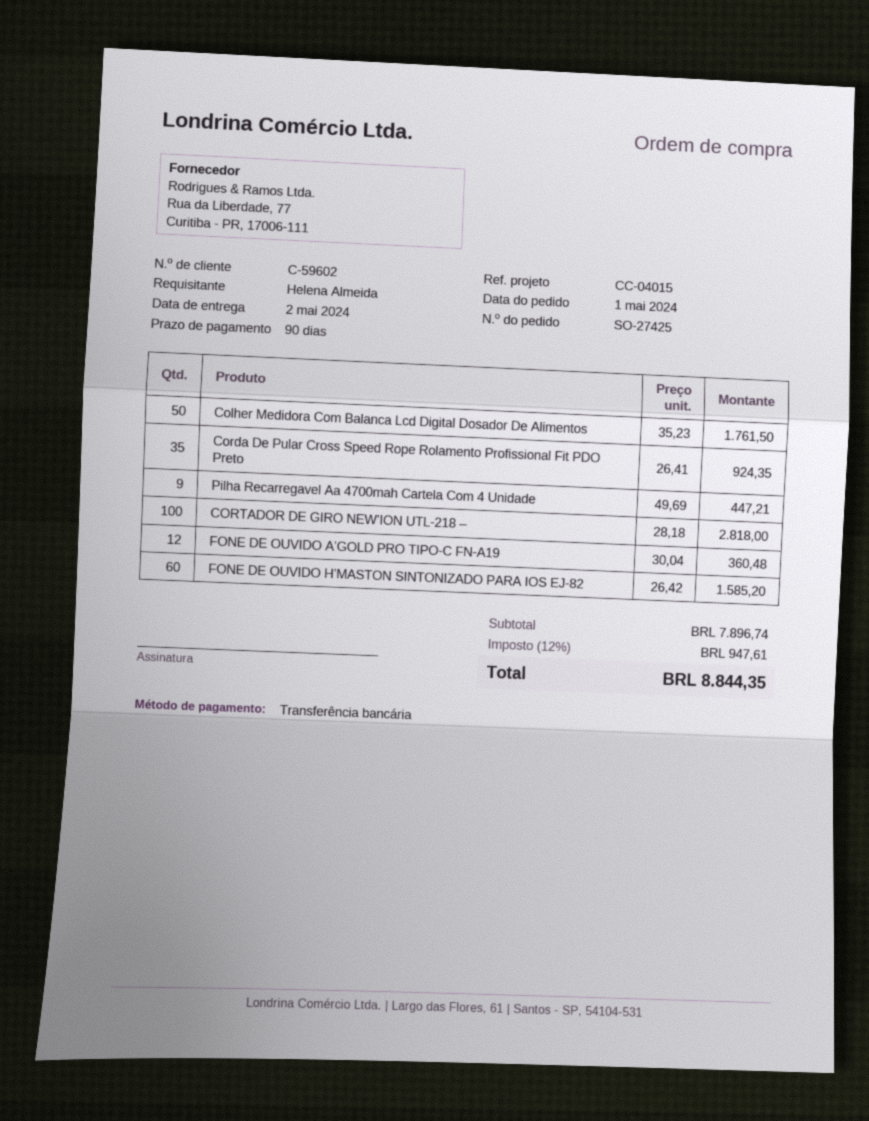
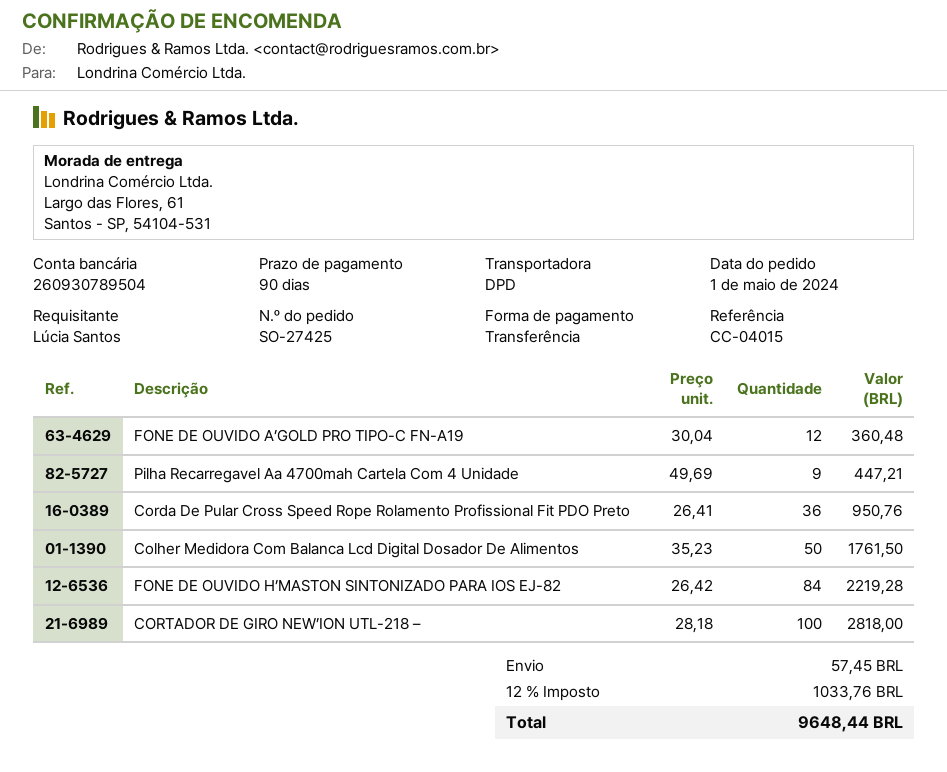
ordered by: Helena Almeida -> Lúcia Santos
Corda De Pular Cross Speed Rope Rolamento Profissional Fit PDO Preto: 35 x 26.41 = 924.35 -> 36 x 26.41 = 950.76
FONE DE OUVIDO H’MASTON SINTONIZADO PARA IOS EJ-82: 60 x 26.42 = 1585.20 -> 84 x 26.42 = 2219.28
shipping: none -> 57.45
tax: 12% = 947.61 -> 12% = 1033.76
total: 8844.35 -> 9648.44

